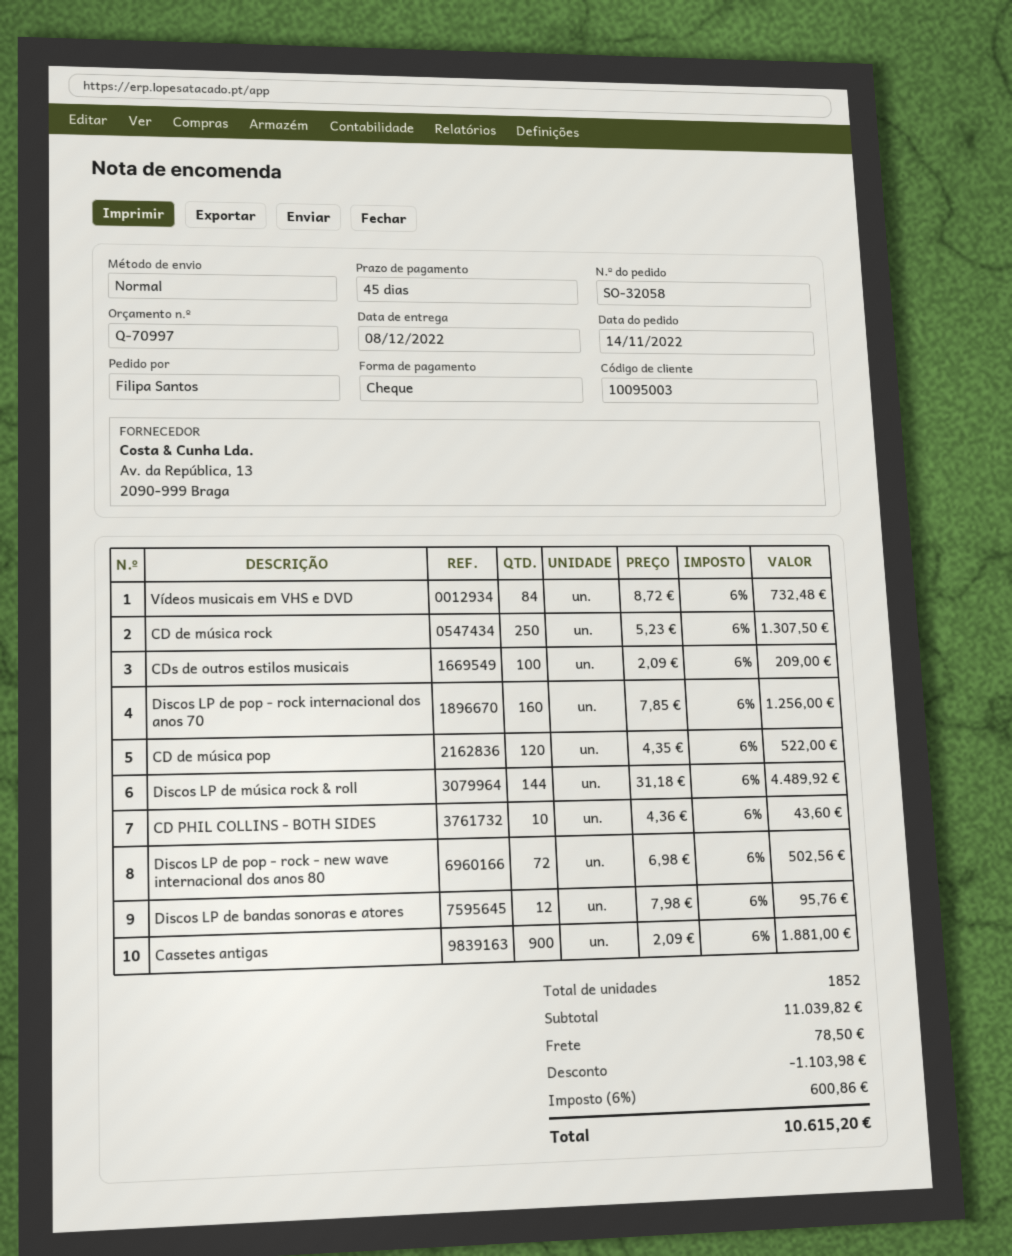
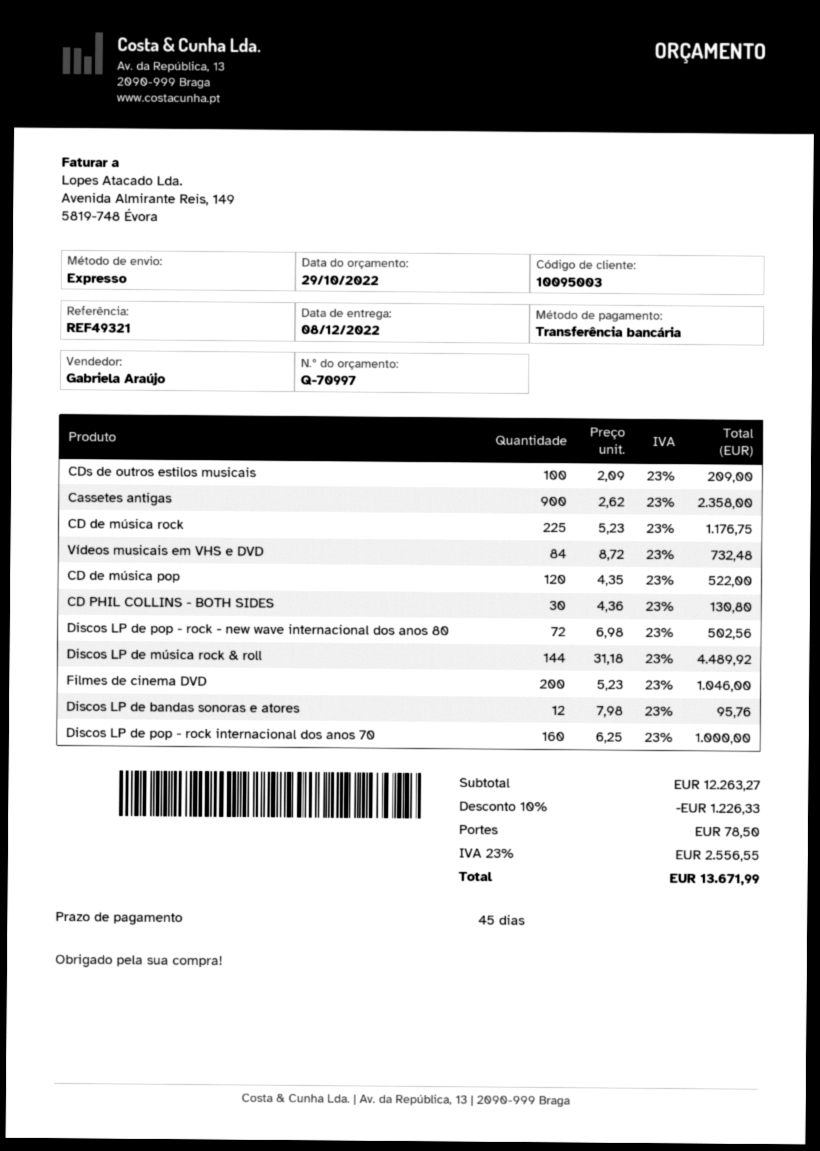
payment method: cheque -> bank transfer
shipping method: standard -> express
CD de música rock: 250 x 5.23 = 1307.50 -> 225 x 5.23 = 1176.75
Discos LP de pop - rock internacional dos anos 70: 160 x 7.85 = 1256.00 -> 160 x 6.25 = 1000.00
CD PHIL COLLINS - BOTH SIDES: 10 x 4.36 = 43.60 -> 30 x 4.36 = 130.80
Cassetes antigas: 900 x 2.09 = 1881.00 -> 900 x 2.62 = 2358.00
Filmes de cinema DVD: none -> 200 x 5.23 = 1046.00
subtotal: 11039.82 -> 12263.27
discount: 1103.98 -> 1226.33
tax: 6% = 600.86 -> 23% = 2556.55
total: 10615.20 -> 13671.99

